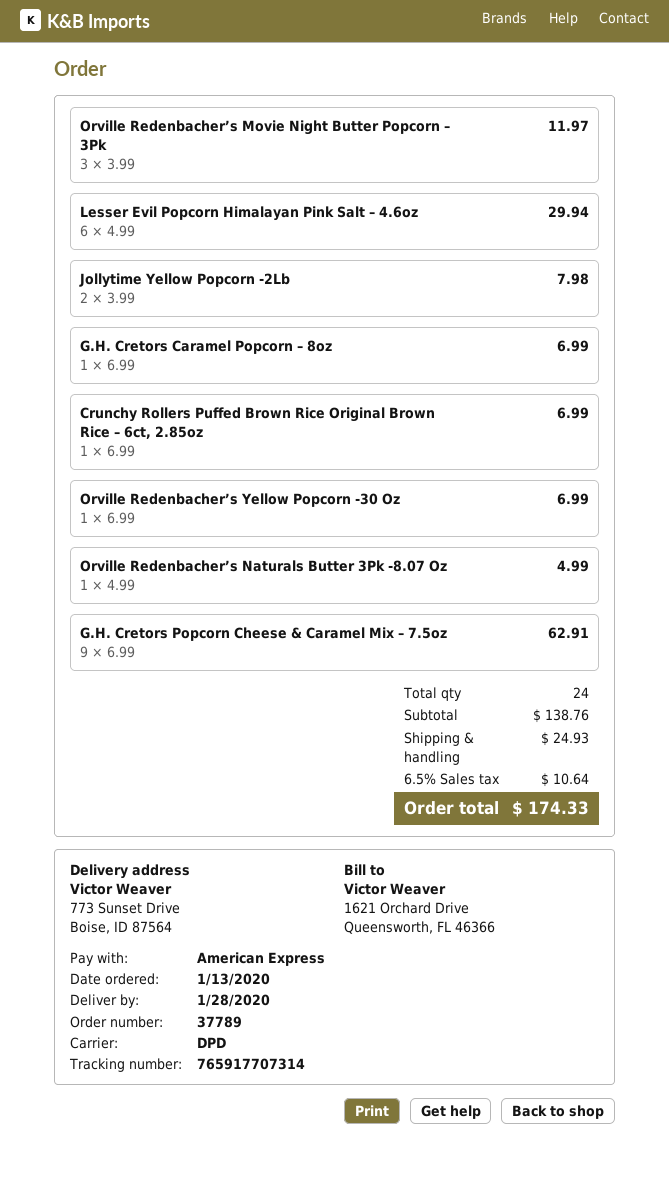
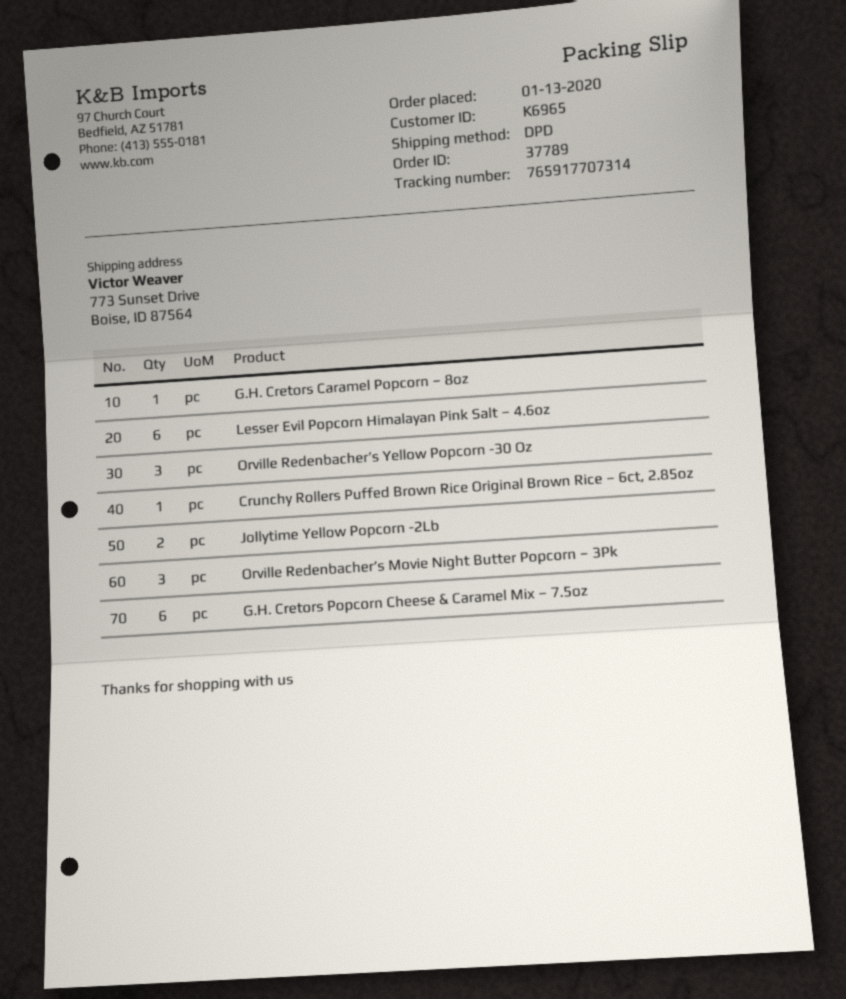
Orville Redenbacher’s Yellow Popcorn -30 Oz: 1 -> 3
Orville Redenbacher’s Naturals Butter 3Pk -8.07 Oz: 1 -> none
G.H. Cretors Popcorn Cheese & Caramel Mix – 7.5oz: 9 -> 6

